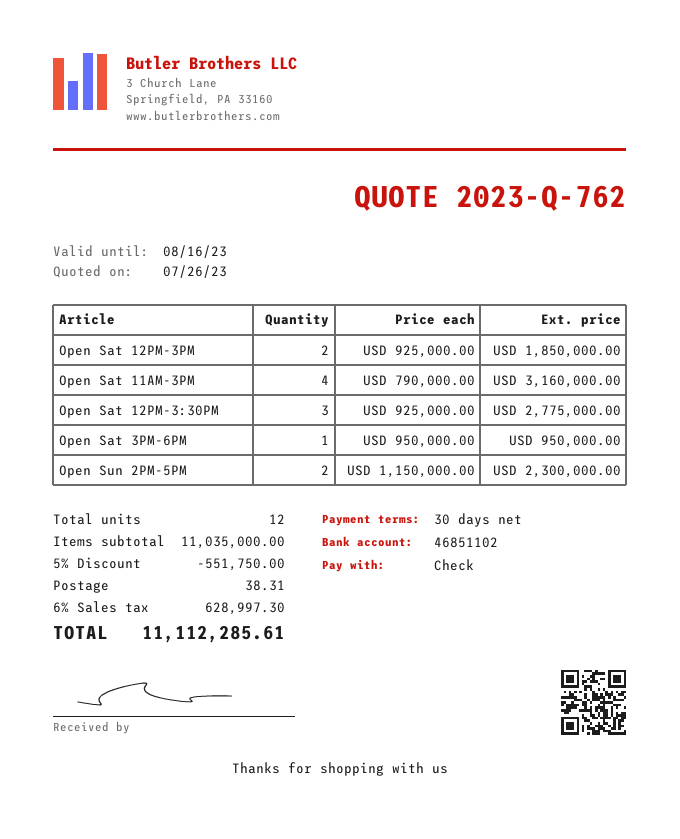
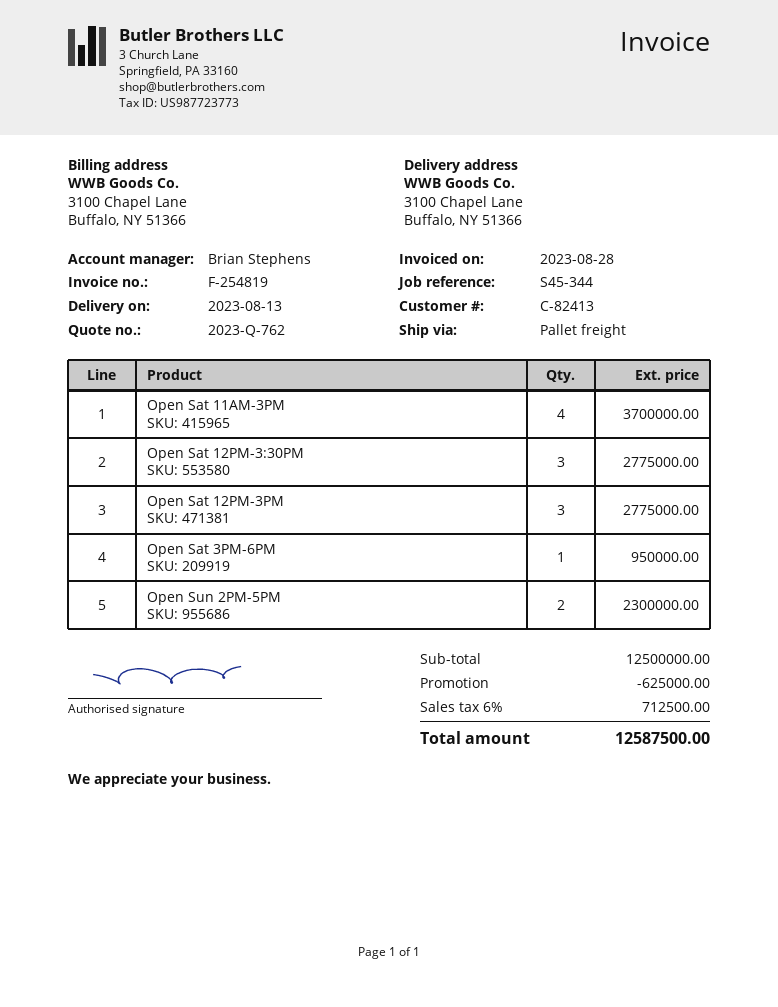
Open Sat 12PM-3PM: 2 for 1850000.00 -> 3 for 2775000.00
Open Sat 11AM-3PM: 4 for 3160000.00 -> 4 for 3700000.00
subtotal: 11035000.00 -> 12500000.00
discount: 551750.00 -> 625000.00
shipping: 38.31 -> none
tax: 6% = 628997.30 -> 6% = 712500.00
total: 11112285.61 -> 12587500.00

